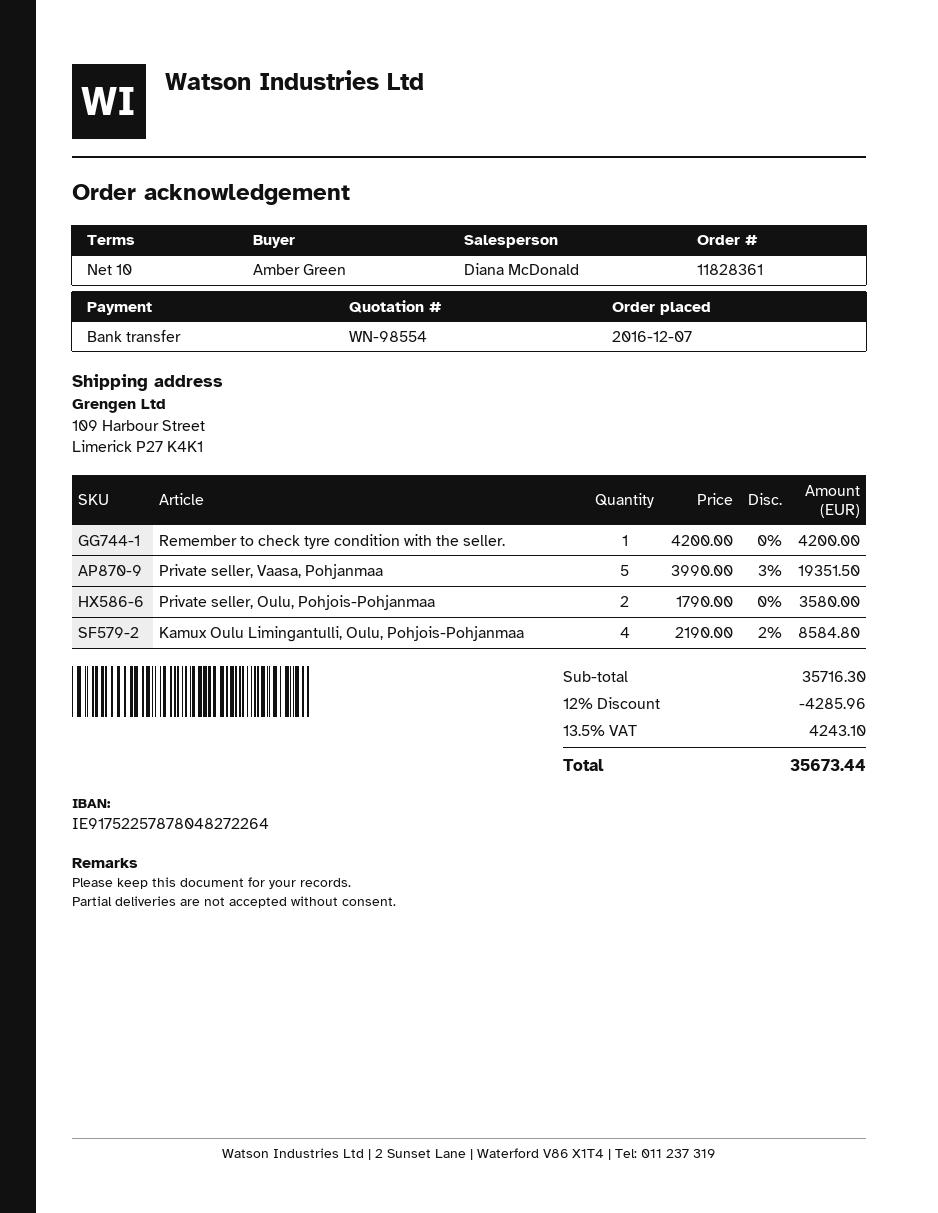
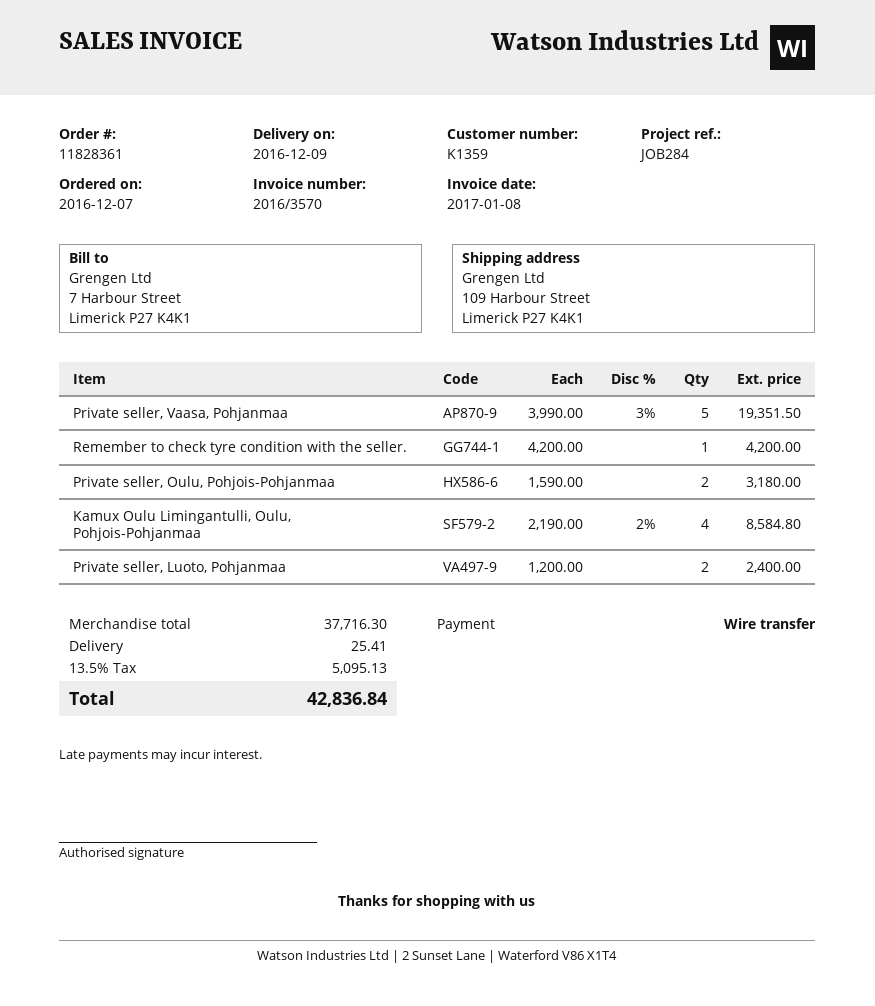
Private seller, Oulu, Pohjois-Pohjanmaa: 2 x 1790.00 = 3580.00 -> 2 x 1590.00 = 3180.00
Private seller, Luoto, Pohjanmaa: none -> 2 x 1200.00 = 2400.00
subtotal: 35716.30 -> 37716.30
discount: 12% = 4285.96 -> none
shipping: none -> 25.41
tax: 13.5% = 4243.10 -> 13.5% = 5095.13
total: 35673.44 -> 42836.84

